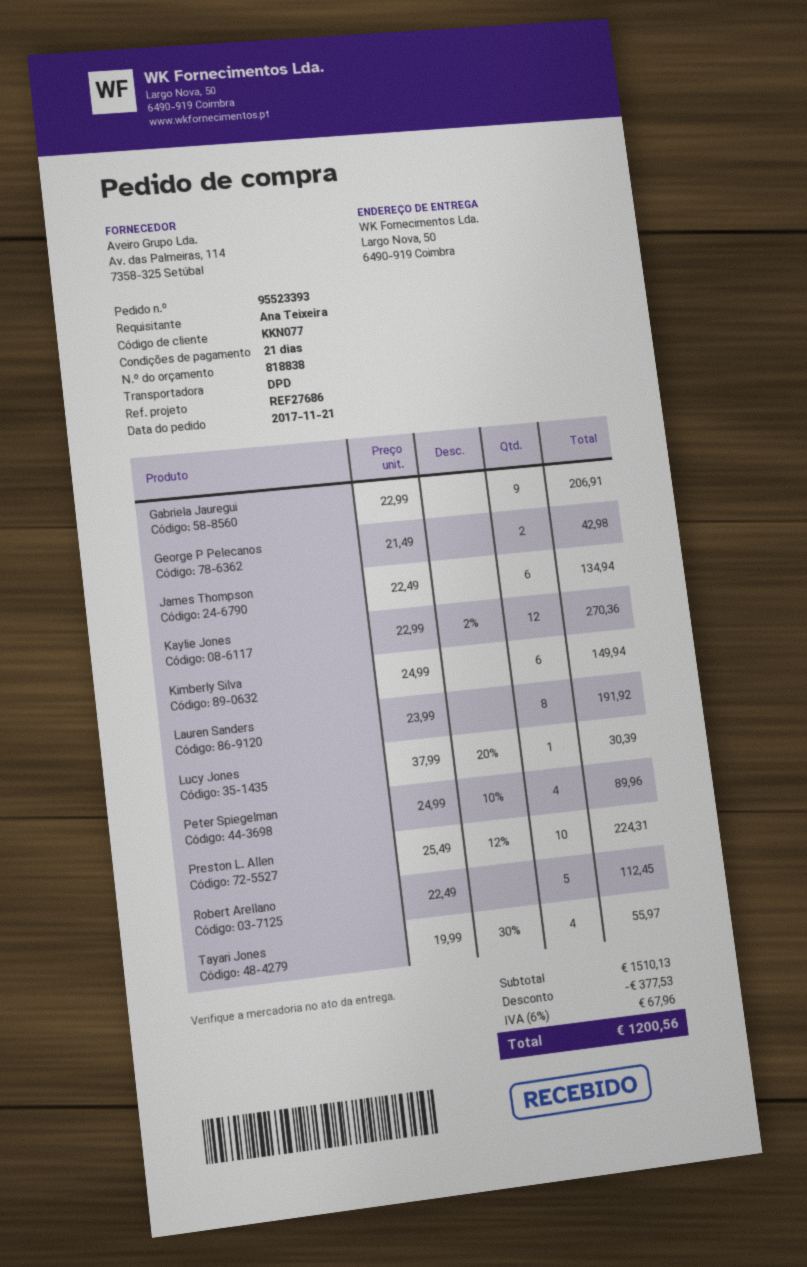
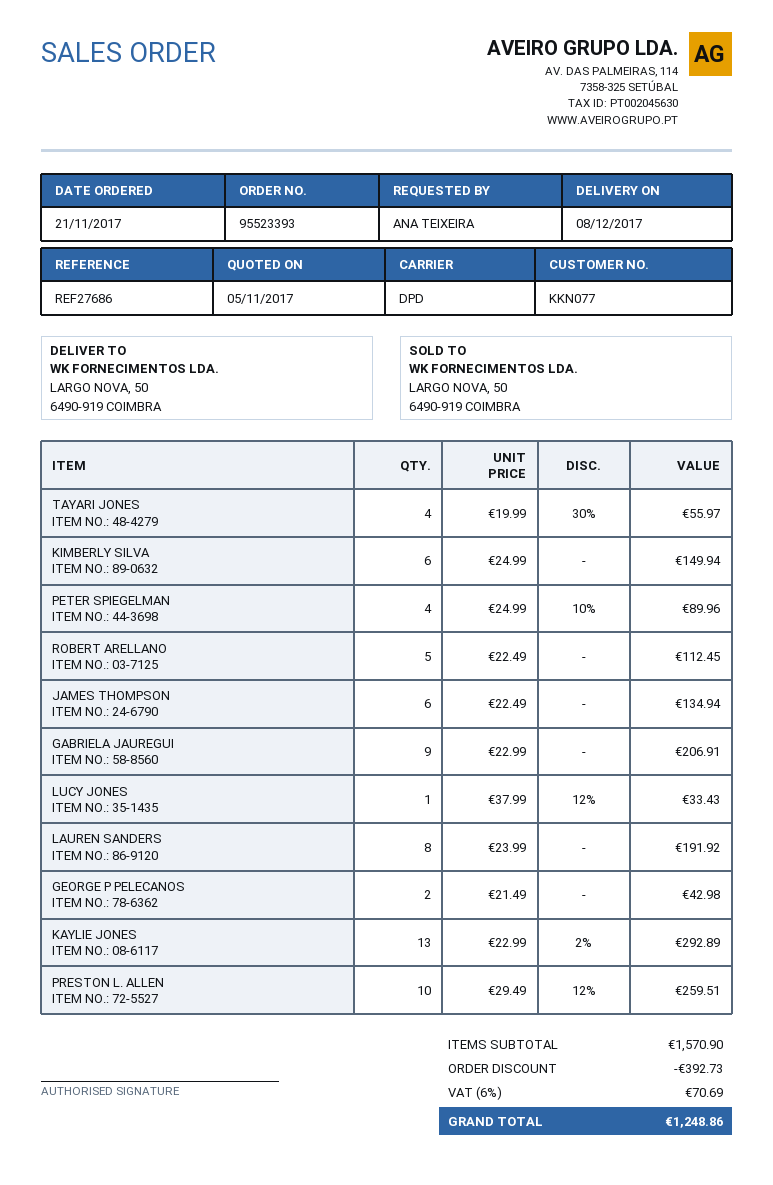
Kaylie Jones: 12 x 22.99 - 2% = 270.36 -> 13 x 22.99 - 2% = 292.89
Lucy Jones: 1 x 37.99 - 20% = 30.39 -> 1 x 37.99 - 12% = 33.43
Preston L. Allen: 10 x 25.49 - 12% = 224.31 -> 10 x 29.49 - 12% = 259.51
subtotal: 1510.13 -> 1570.90
discount: 377.53 -> 392.73
tax: 6% = 67.96 -> 6% = 70.69
total: 1200.56 -> 1248.86

